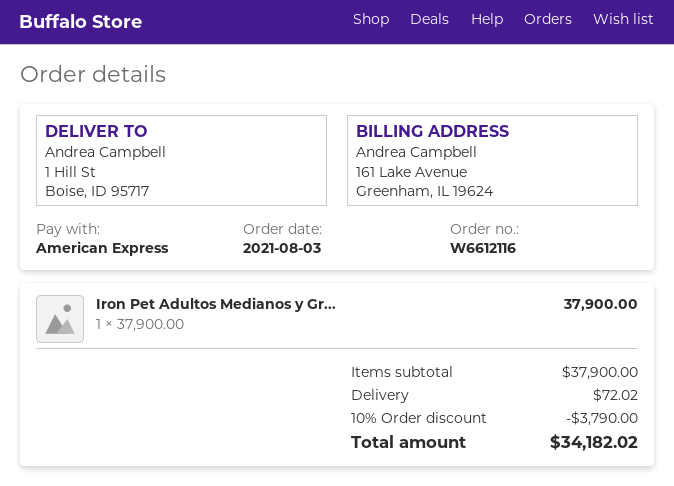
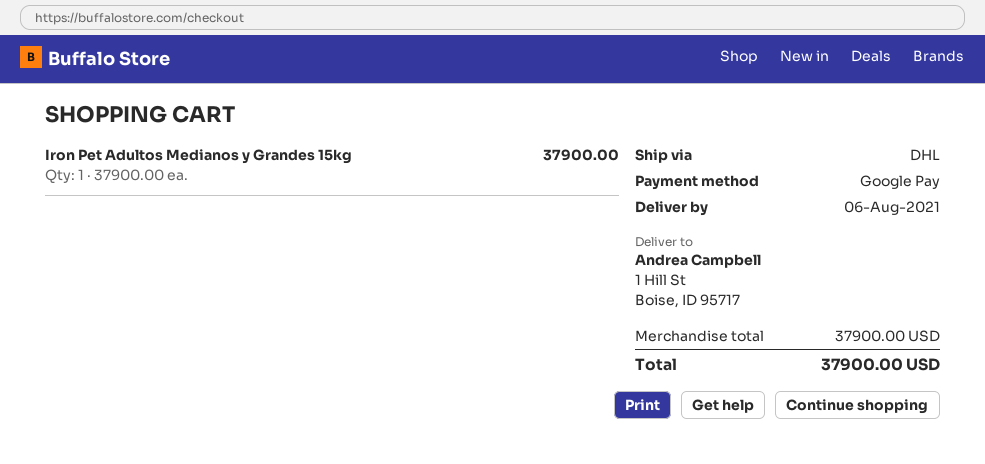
payment method: American Express -> Google Pay
discount: 10% = 3790.00 -> none
shipping: 72.02 -> none
total: 34182.02 -> 37900.00

